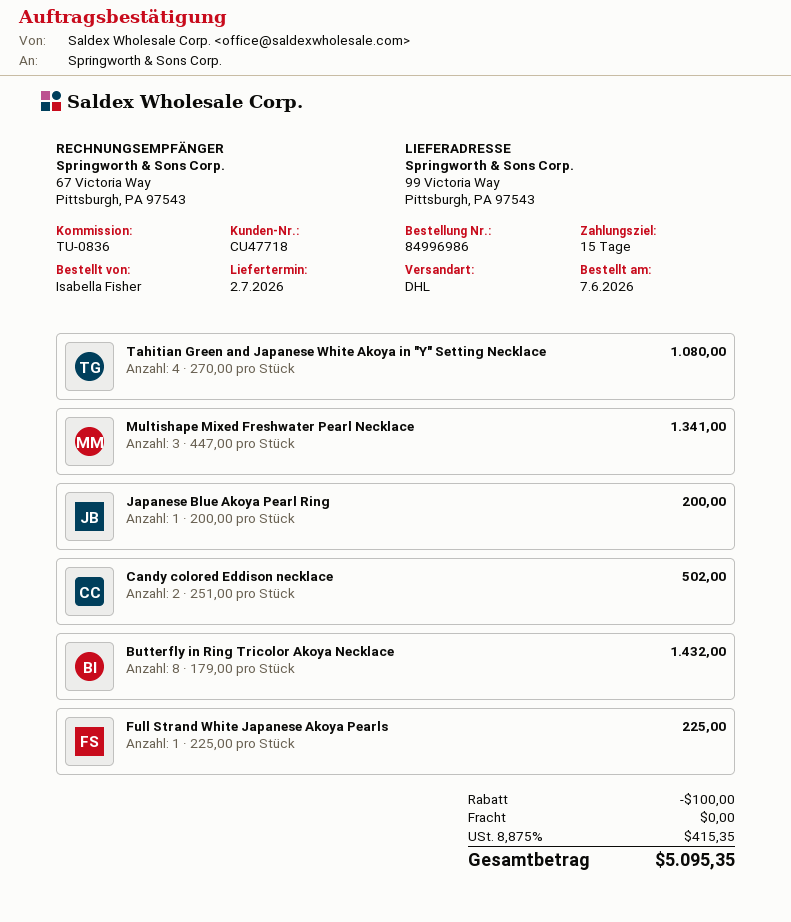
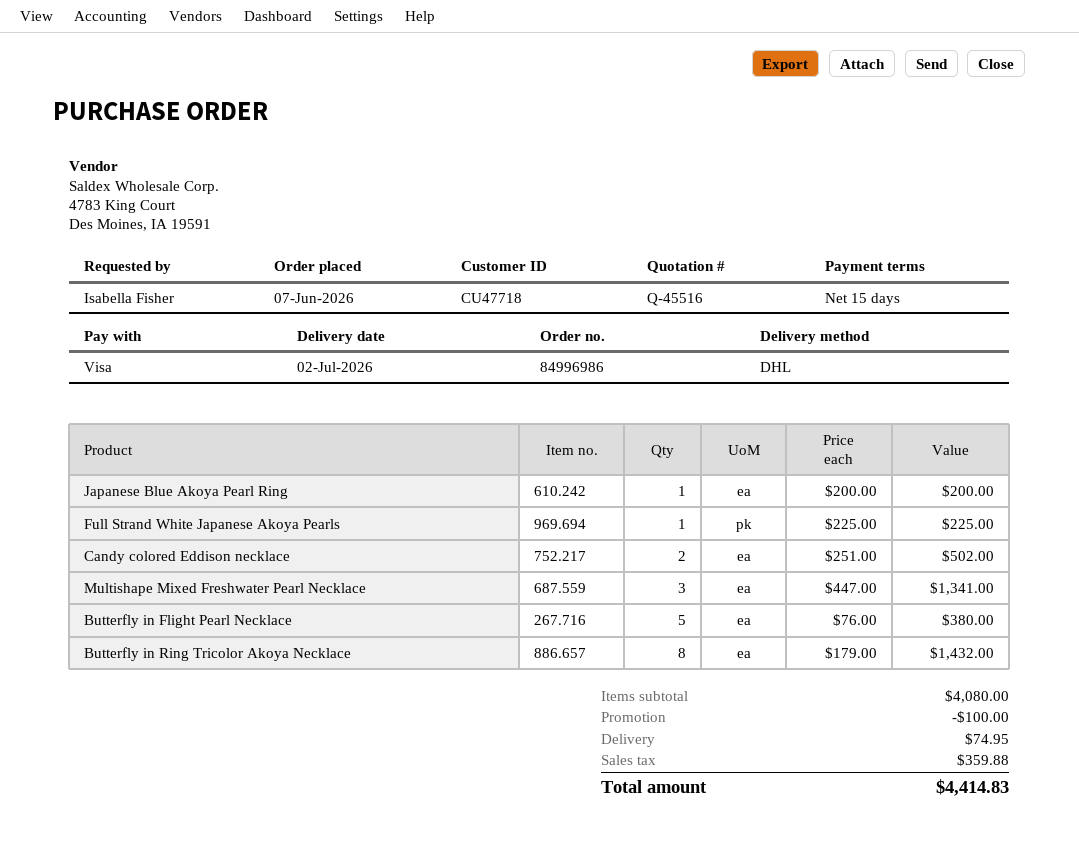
Tahitian Green and Japanese White Akoya in "Y" Setting Necklace: 4 x 270.00 = 1080.00 -> none
Butterfly in Flight Pearl Necklace: none -> 5 x 76.00 = 380.00
shipping: 0.00 -> 74.95
tax: 415.35 -> 359.88
total: 5095.35 -> 4414.83

